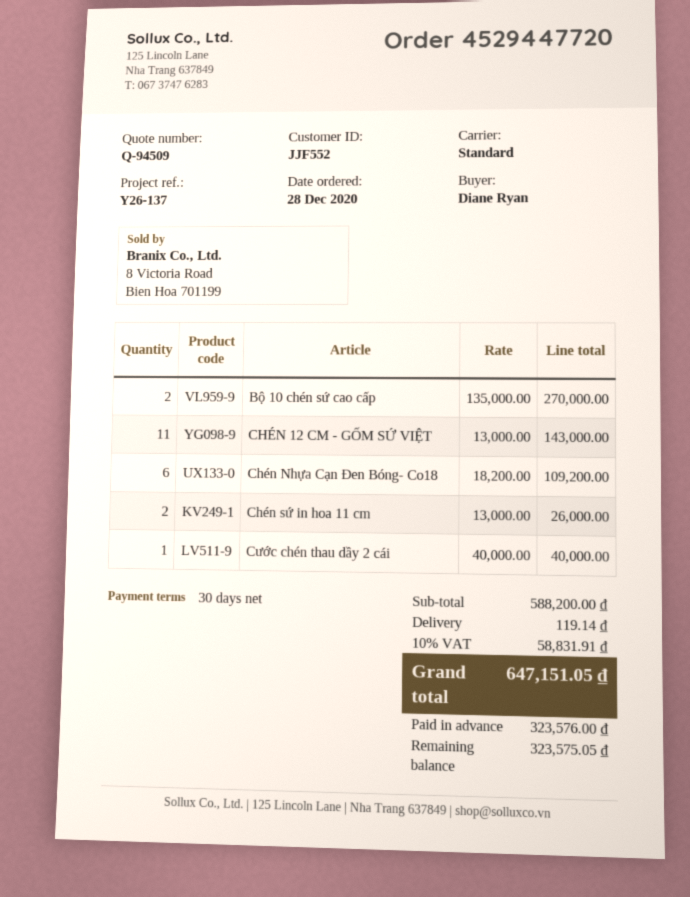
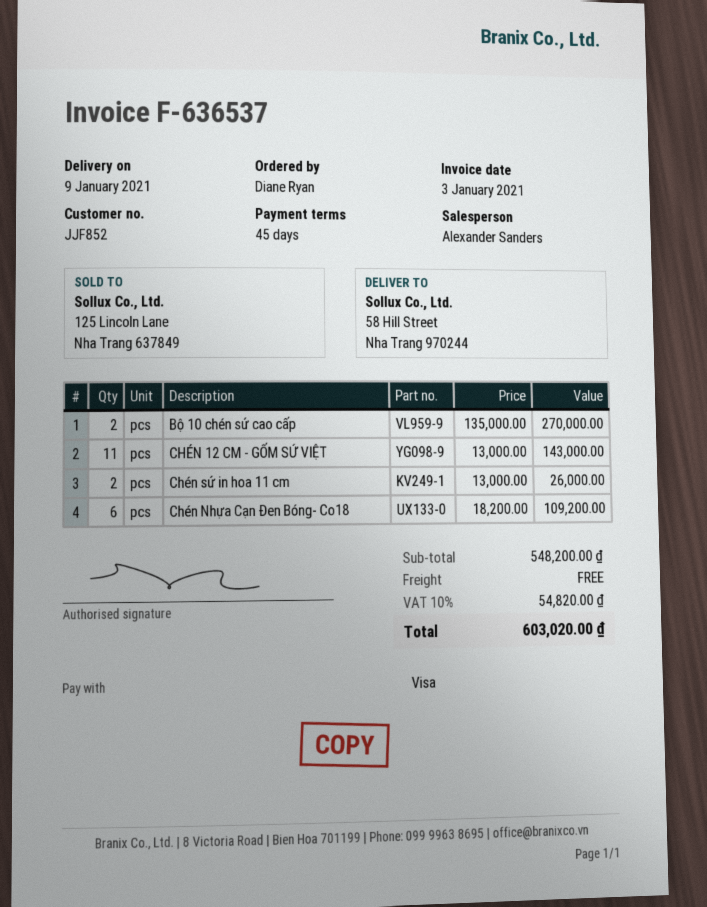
payment terms: 30 days -> 45 days
customer number: JJF552 -> JJF852
Cước chén thau dầy 2 cái: 1 x 40000.00 = 40000.00 -> none
subtotal: 588200.00 -> 548200.00
shipping: 119.14 -> 0.00
tax: 10% = 58831.91 -> 10% = 54820.00
total: 647151.05 -> 603020.00

